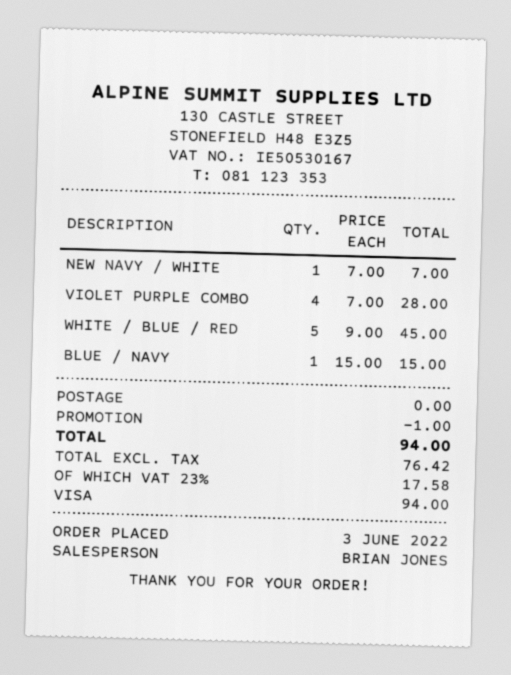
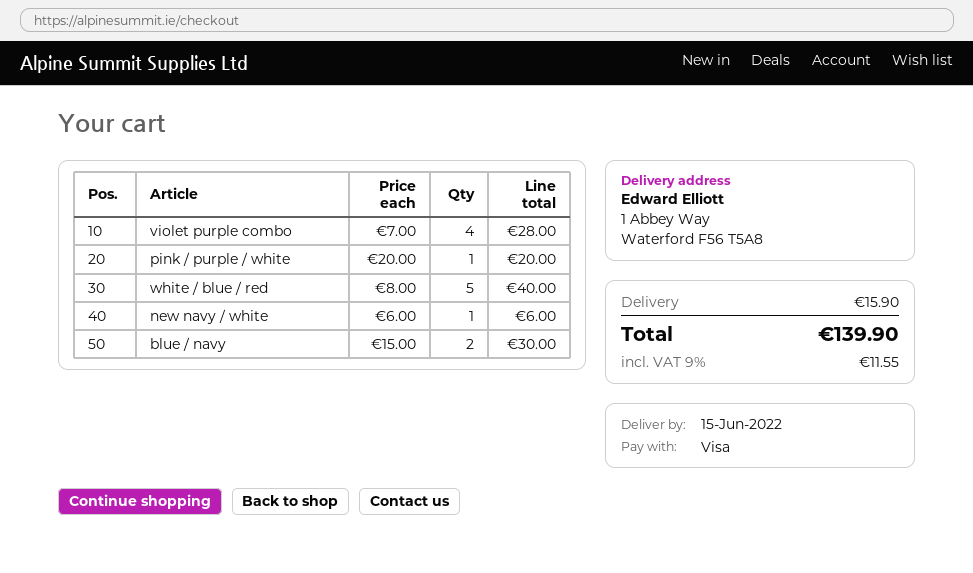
NEW NAVY / WHITE: 1 x 7.00 = 7.00 -> 1 x 6.00 = 6.00
WHITE / BLUE / RED: 5 x 9.00 = 45.00 -> 5 x 8.00 = 40.00
BLUE / NAVY: 1 x 15.00 = 15.00 -> 2 x 15.00 = 30.00
pink / purple / white: none -> 1 x 20.00 = 20.00
discount: 1.00 -> none
shipping: 0.00 -> 15.90
tax: 23% = 17.58 -> 9% = 11.55
total: 94.00 -> 139.90

